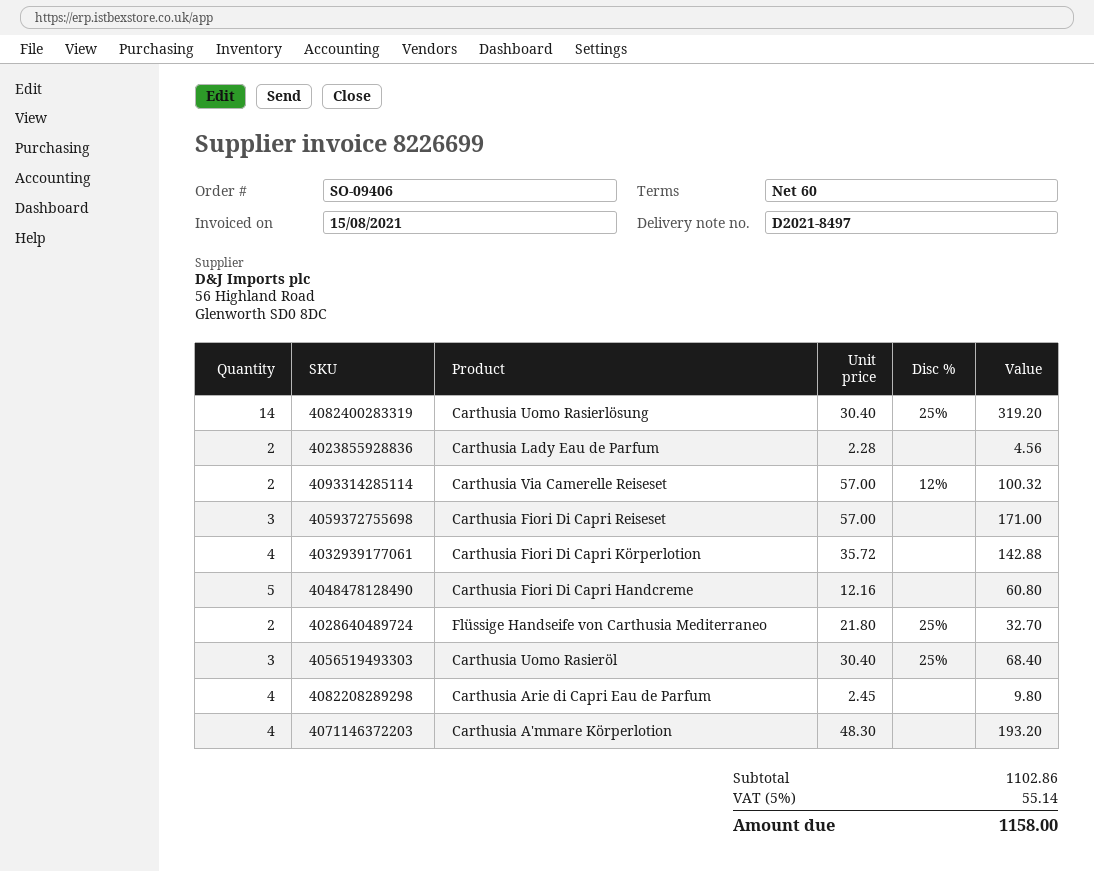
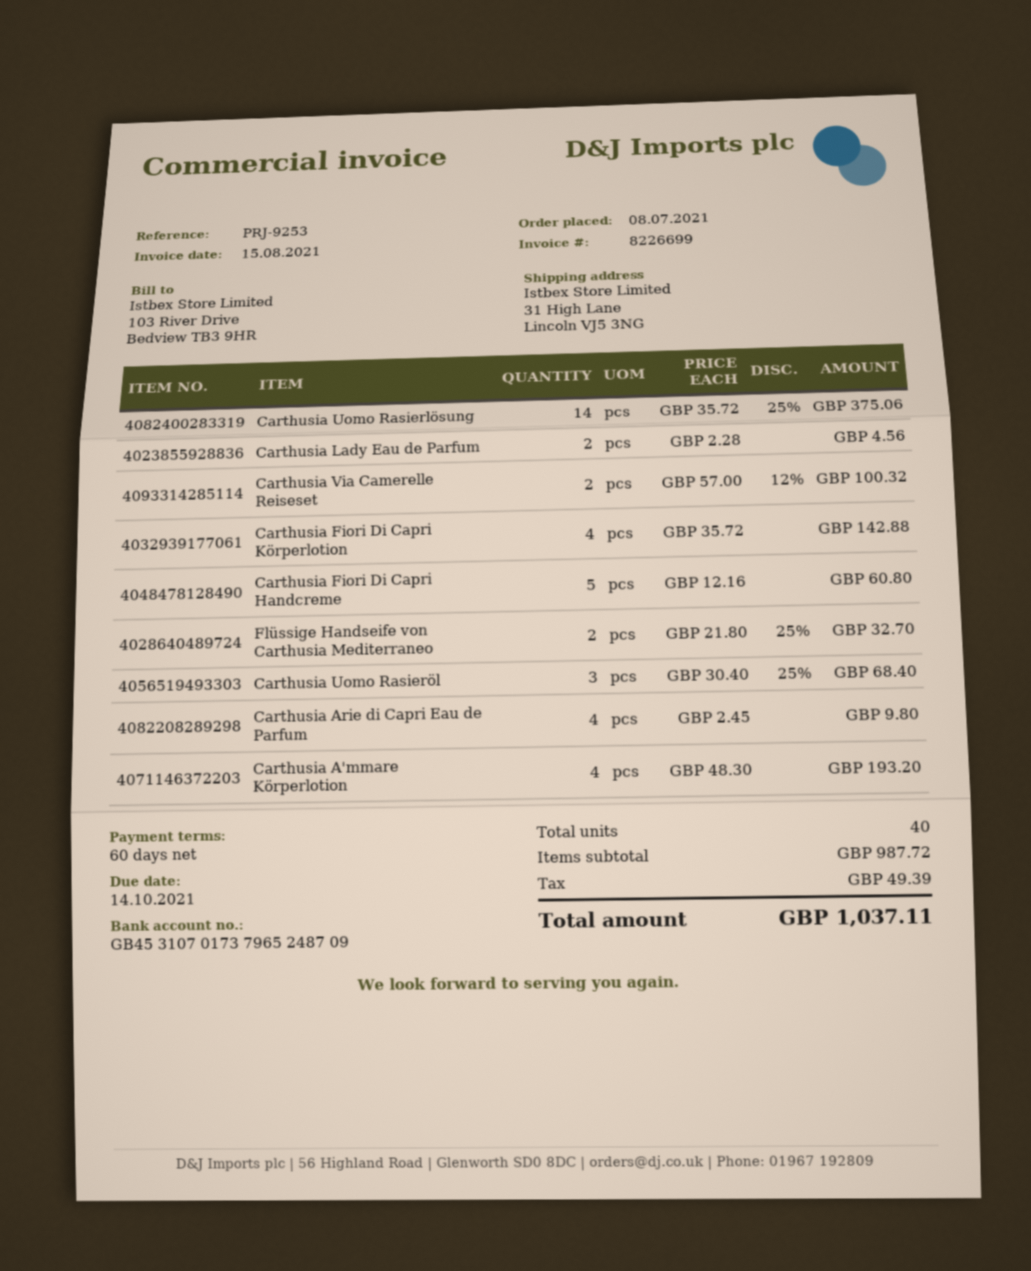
Carthusia Uomo Rasierlösung: 14 x 30.40 - 25% = 319.20 -> 14 x 35.72 - 25% = 375.06
Carthusia Fiori Di Capri Reiseset: 3 x 57.00 = 171.00 -> none
subtotal: 1102.86 -> 987.72
tax: 55.14 -> 49.39
total: 1158.00 -> 1037.11

